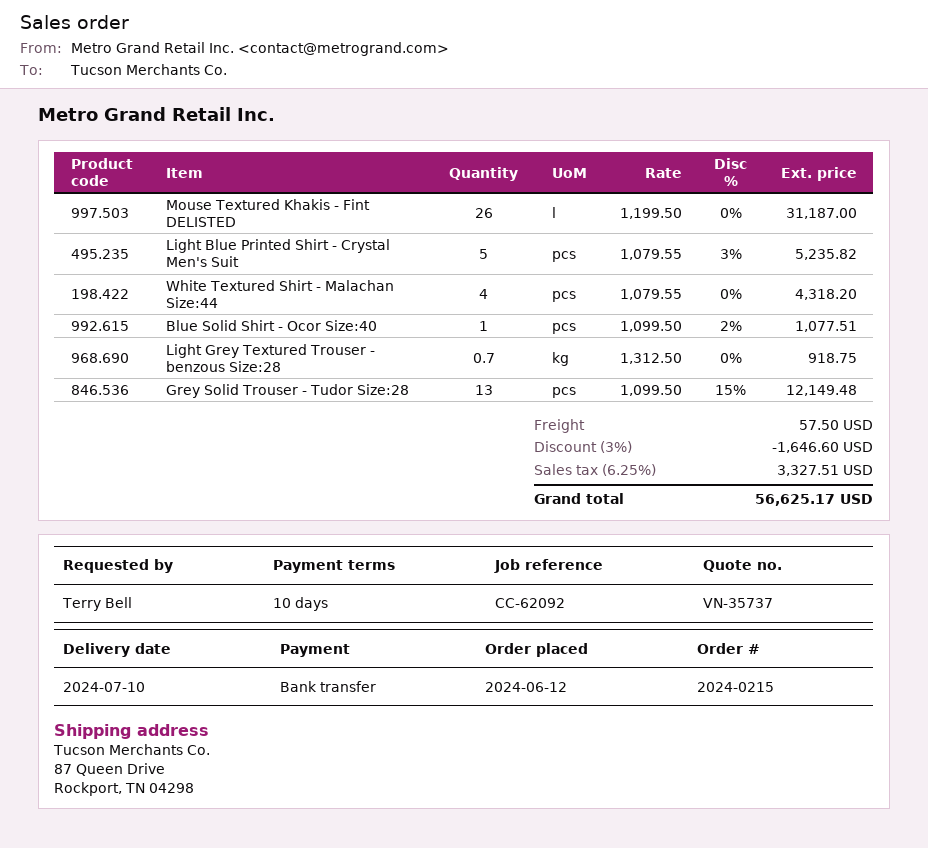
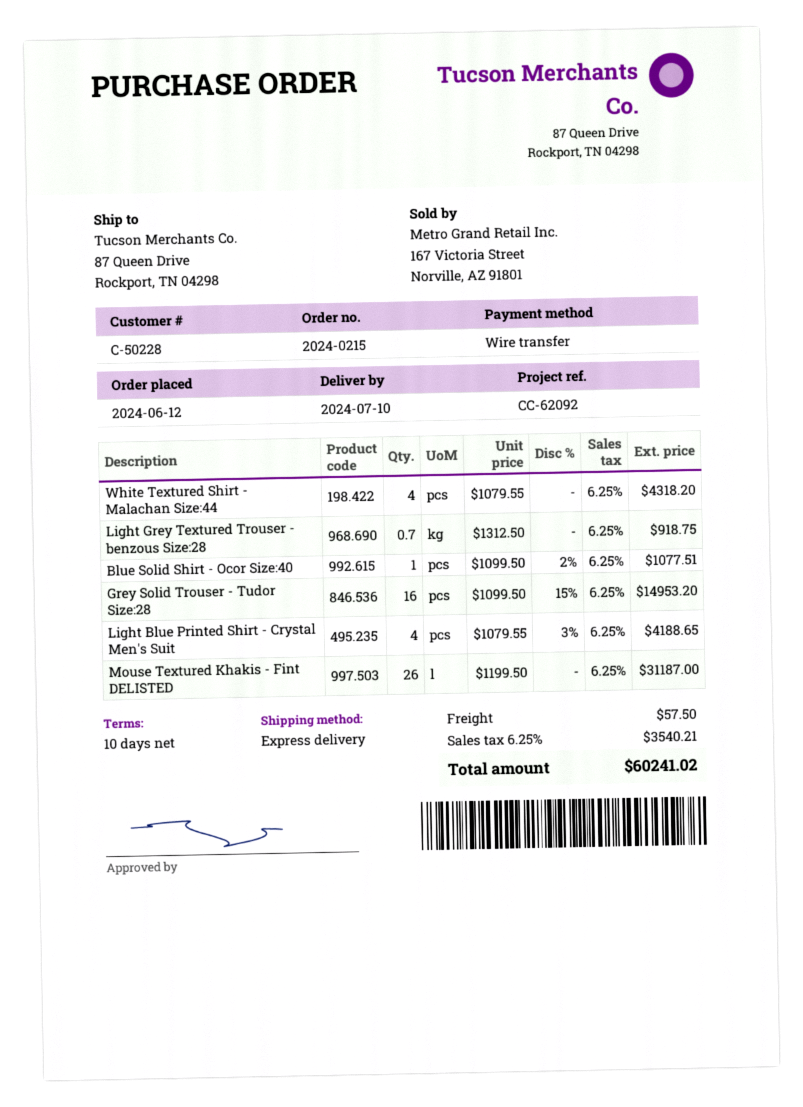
Light Blue Printed Shirt - Crystal Men's Suit: 5 x 1079.55 - 3% = 5235.82 -> 4 x 1079.55 - 3% = 4188.65
Grey Solid Trouser - Tudor Size:28: 13 x 1099.50 - 15% = 12149.48 -> 16 x 1099.50 - 15% = 14953.20
discount: 3% = 1646.60 -> none
tax: 6.25% = 3327.51 -> 6.25% = 3540.21
total: 56625.17 -> 60241.02

